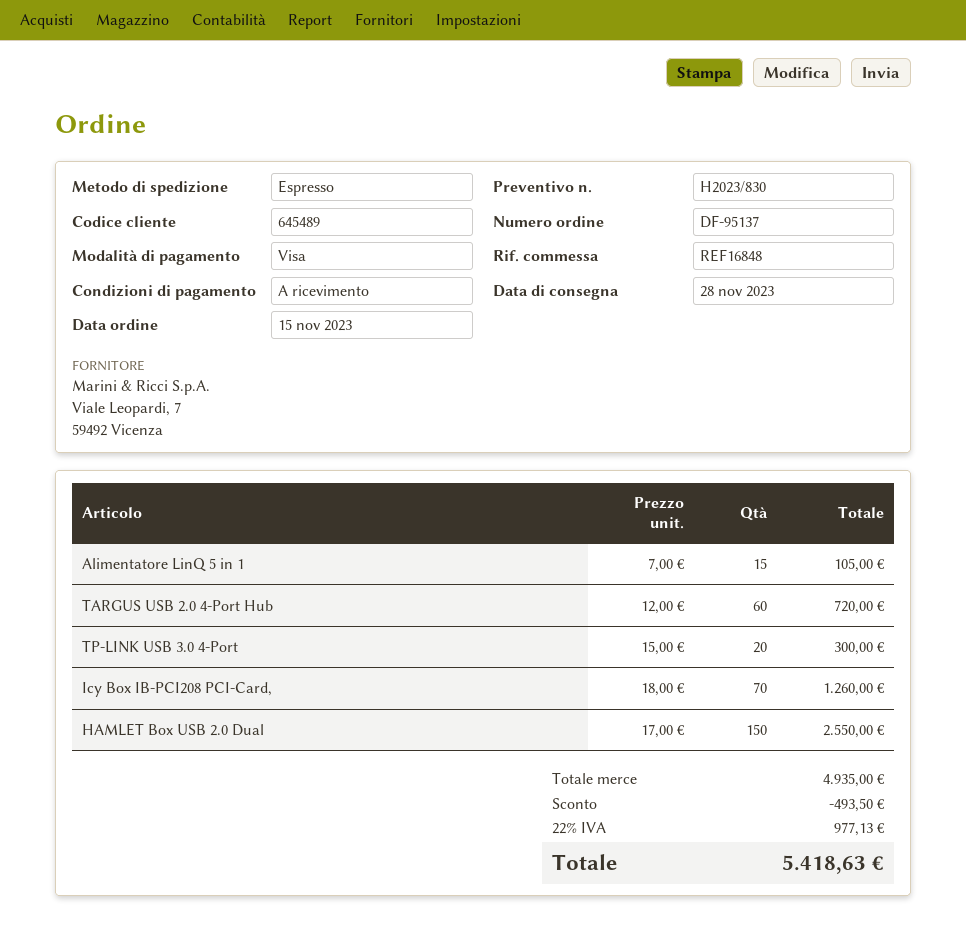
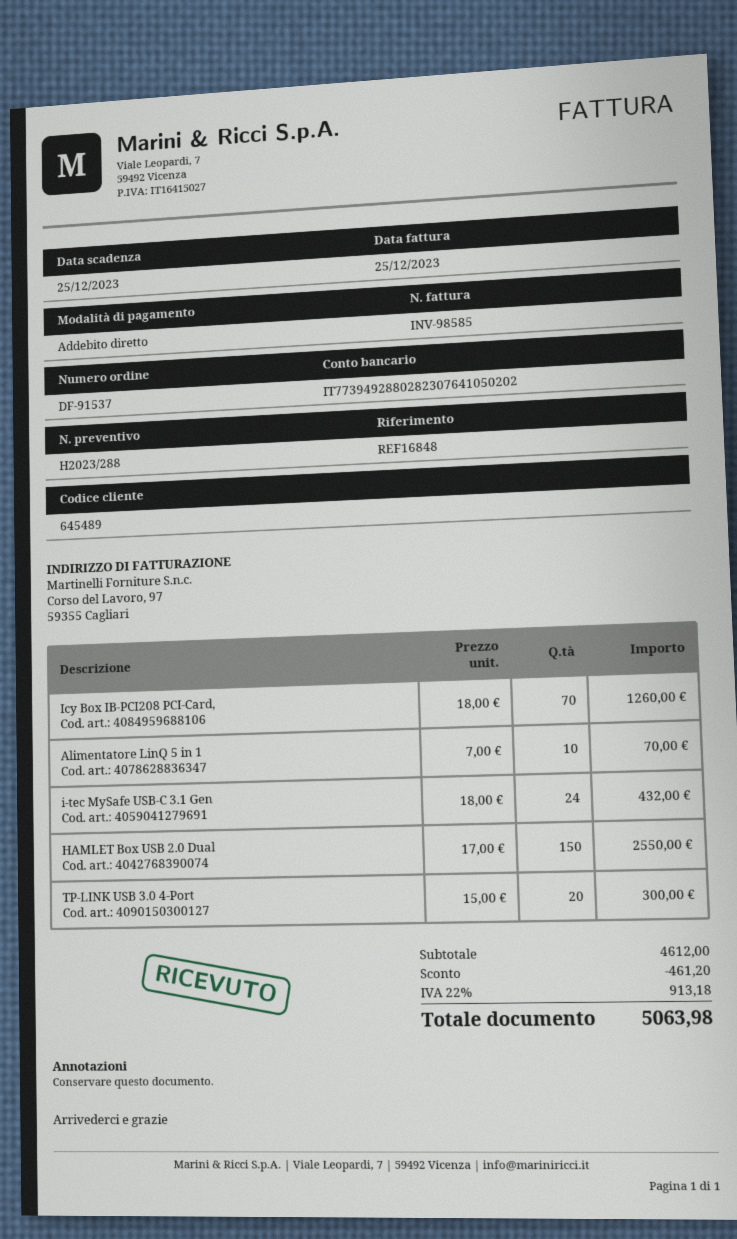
quote number: H2023/830 -> H2023/288
order number: DF-95137 -> DF-91537
payment method: Visa -> direct debit
Alimentatore LinQ 5 in 1: 15 x 7.00 = 105.00 -> 10 x 7.00 = 70.00
TARGUS USB 2.0 4-Port Hub: 60 x 12.00 = 720.00 -> none
i-tec MySafe USB-C 3.1 Gen: none -> 24 x 18.00 = 432.00
subtotal: 4935.00 -> 4612.00
discount: 493.50 -> 461.20
tax: 22% = 977.13 -> 22% = 913.18
total: 5418.63 -> 5063.98

